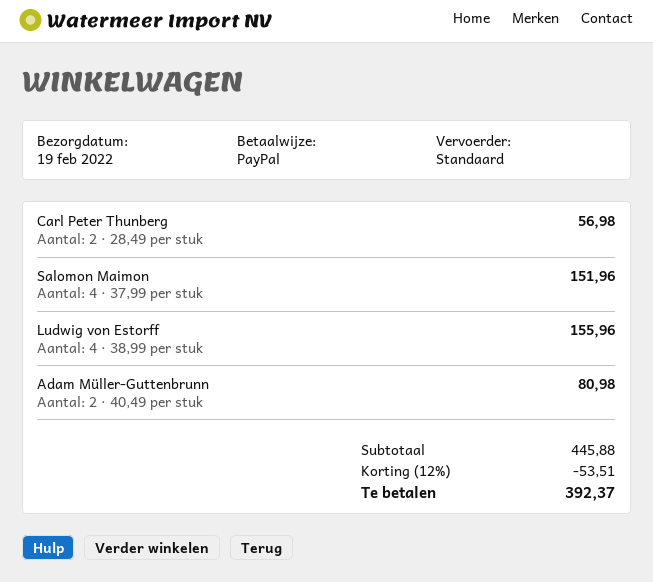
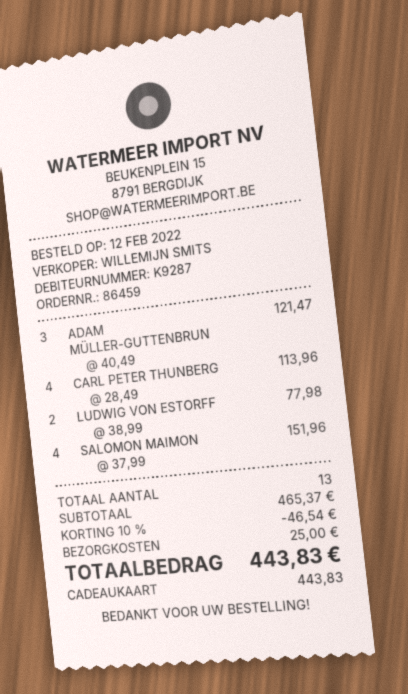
payment method: PayPal -> gift card
Carl Peter Thunberg: 2 x 28.49 = 56.98 -> 4 x 28.49 = 113.96
Ludwig von Estorff: 4 x 38.99 = 155.96 -> 2 x 38.99 = 77.98
Adam Müller-Guttenbrunn: 2 x 40.49 = 80.98 -> 3 x 40.49 = 121.47
subtotal: 445.88 -> 465.37
discount: 12% = 53.51 -> 10% = 46.54
shipping: none -> 25.00
total: 392.37 -> 443.83

